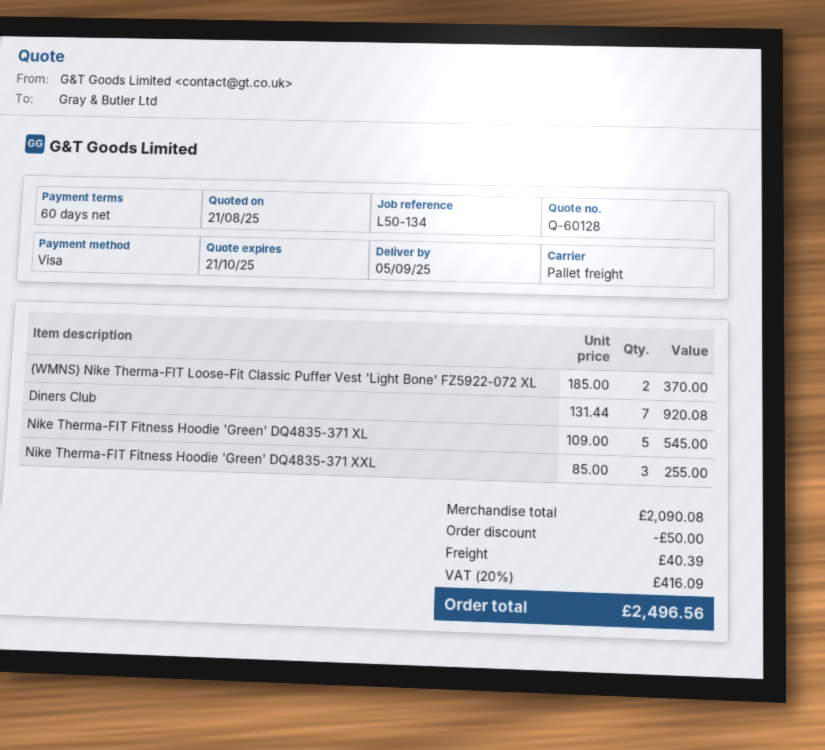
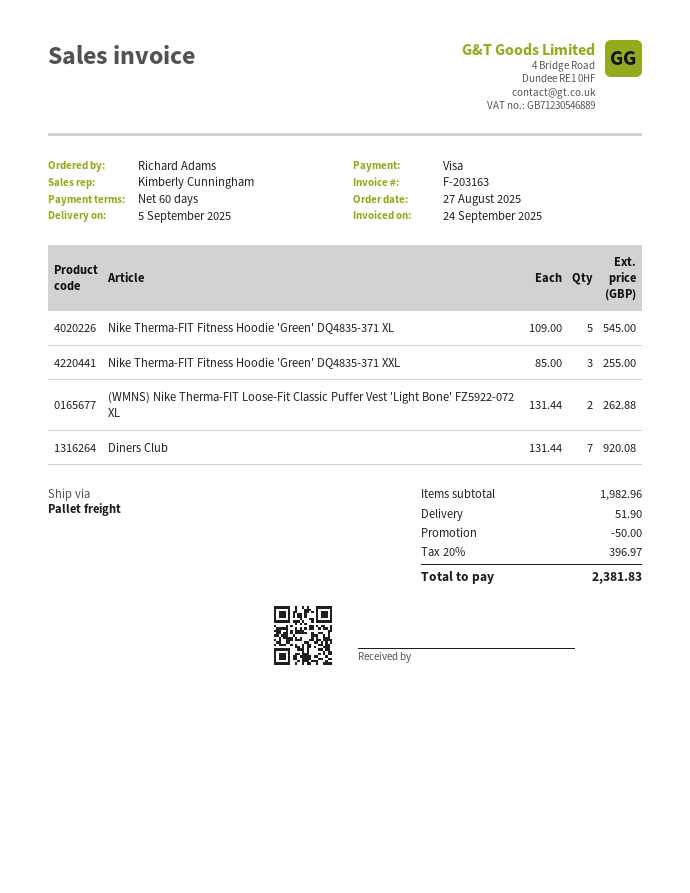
(WMNS) Nike Therma-FIT Loose-Fit Classic Puffer Vest 'Light Bone' FZ5922-072 XL: 2 x 185.00 = 370.00 -> 2 x 131.44 = 262.88
subtotal: 2090.08 -> 1982.96
shipping: 40.39 -> 51.90
tax: 20% = 416.09 -> 20% = 396.97
total: 2496.56 -> 2381.83

